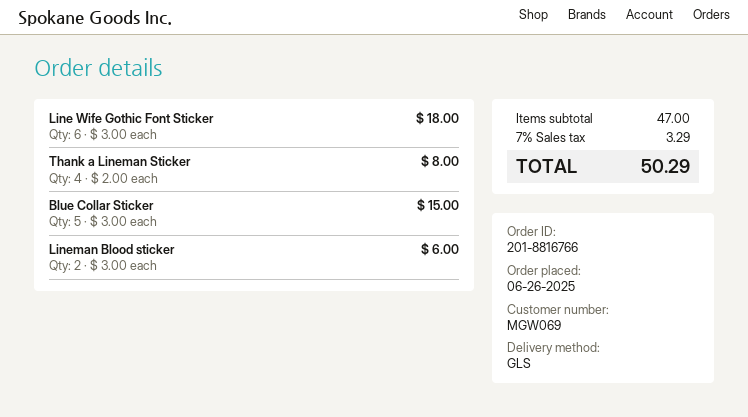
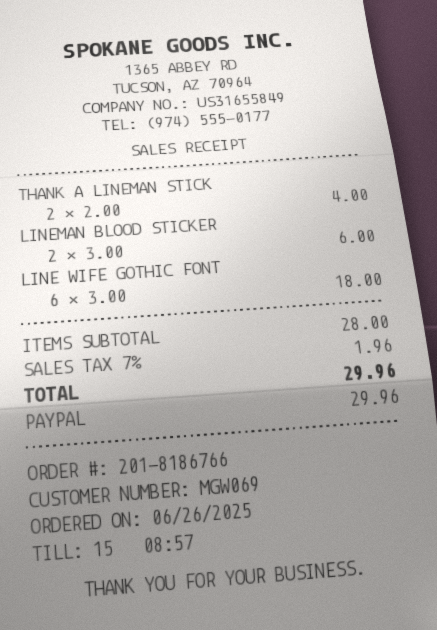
order number: 201-8816766 -> 201-8186766
Thank a Lineman Sticker: 4 x 2.00 = 8.00 -> 2 x 2.00 = 4.00
Blue Collar Sticker: 5 x 3.00 = 15.00 -> none
subtotal: 47.00 -> 28.00
tax: 7% = 3.29 -> 7% = 1.96
total: 50.29 -> 29.96

